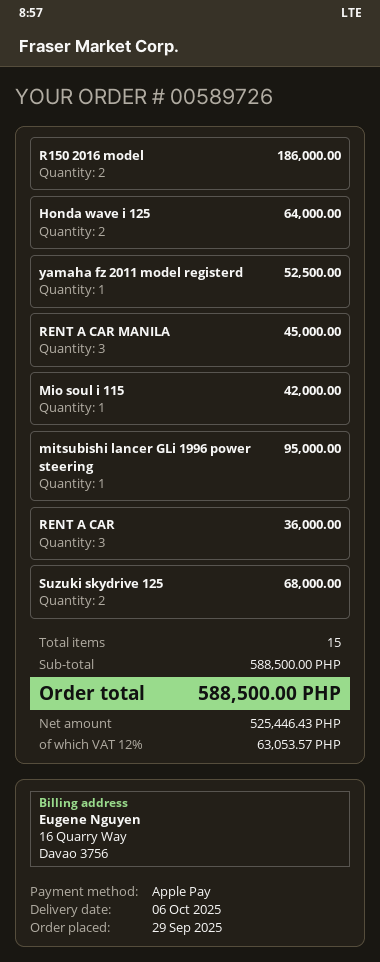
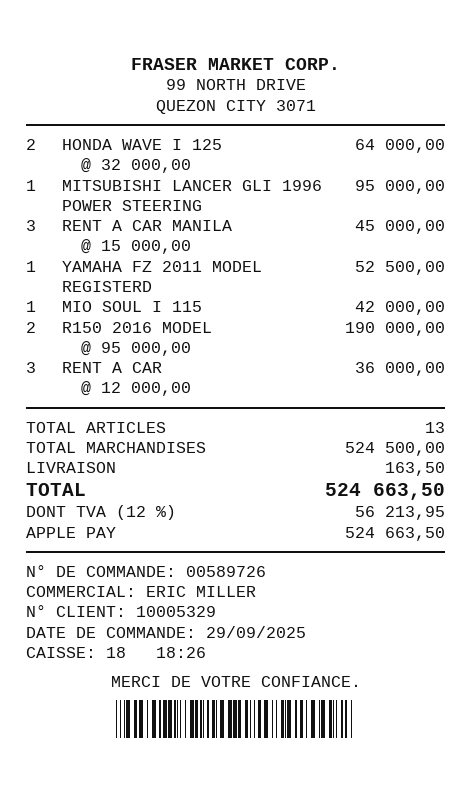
R150 2016 model: 2 for 186000.00 -> 2 for 190000.00
Suzuki skydrive 125: 2 for 68000.00 -> none
total quantity: 15 -> 13
subtotal: 588500.00 -> 524500.00
shipping: none -> 163.50
tax: 12% = 63053.57 -> 12% = 56213.95
total: 588500.00 -> 524663.50

